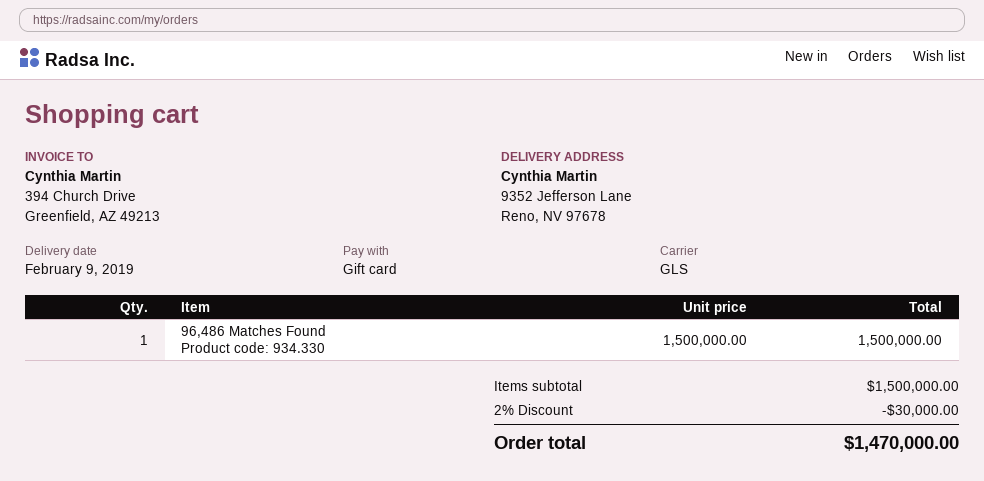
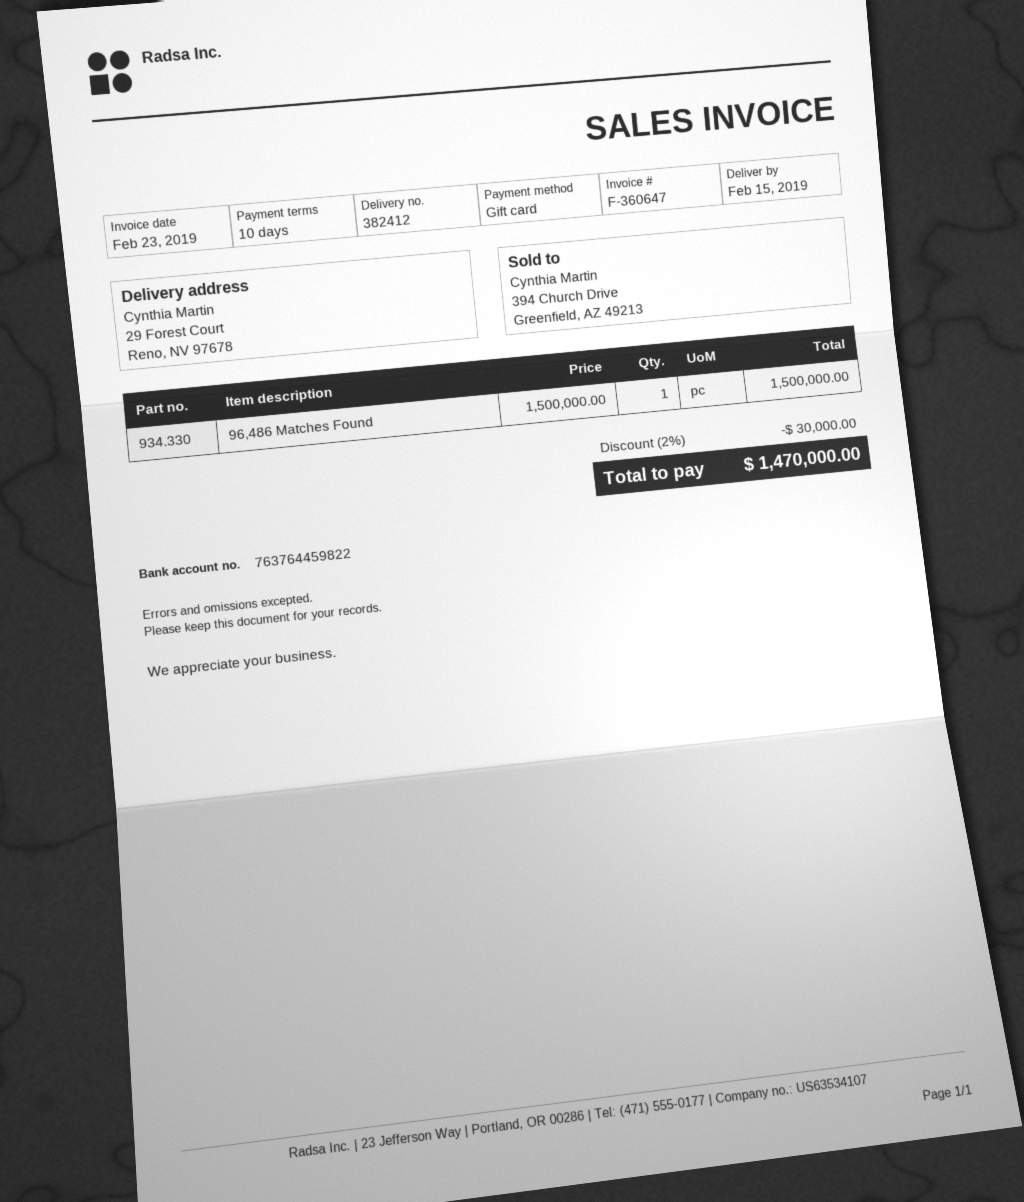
delivery date: 2019-02-09 -> 2019-02-15
ship to: 9352 Jefferson Lane, Reno, NV 97678 -> 29 Forest Court, Reno, NV 97678

